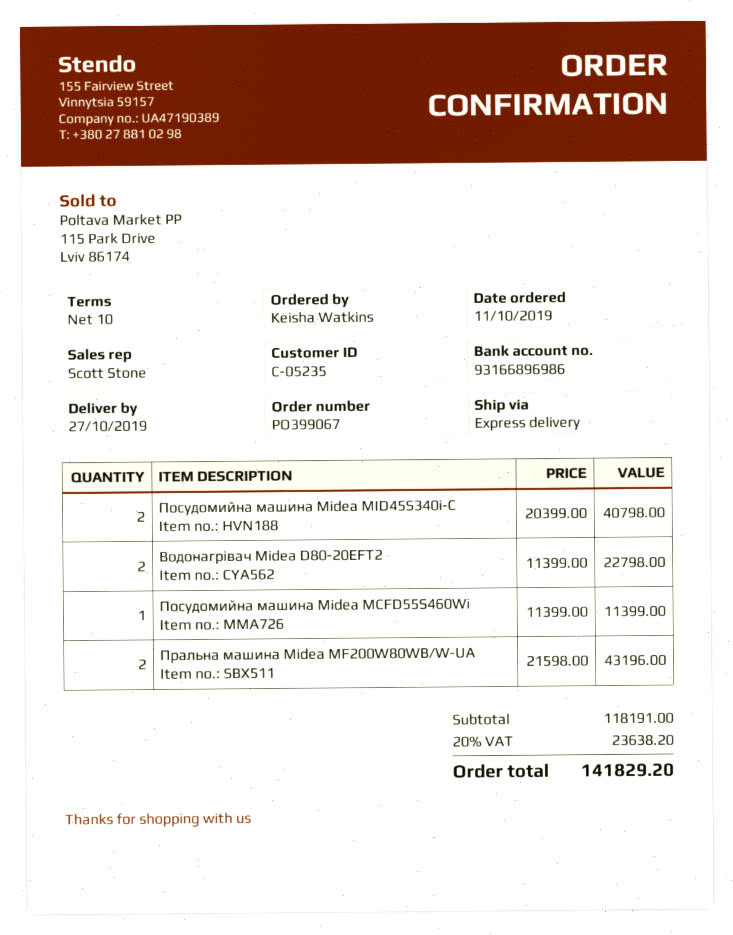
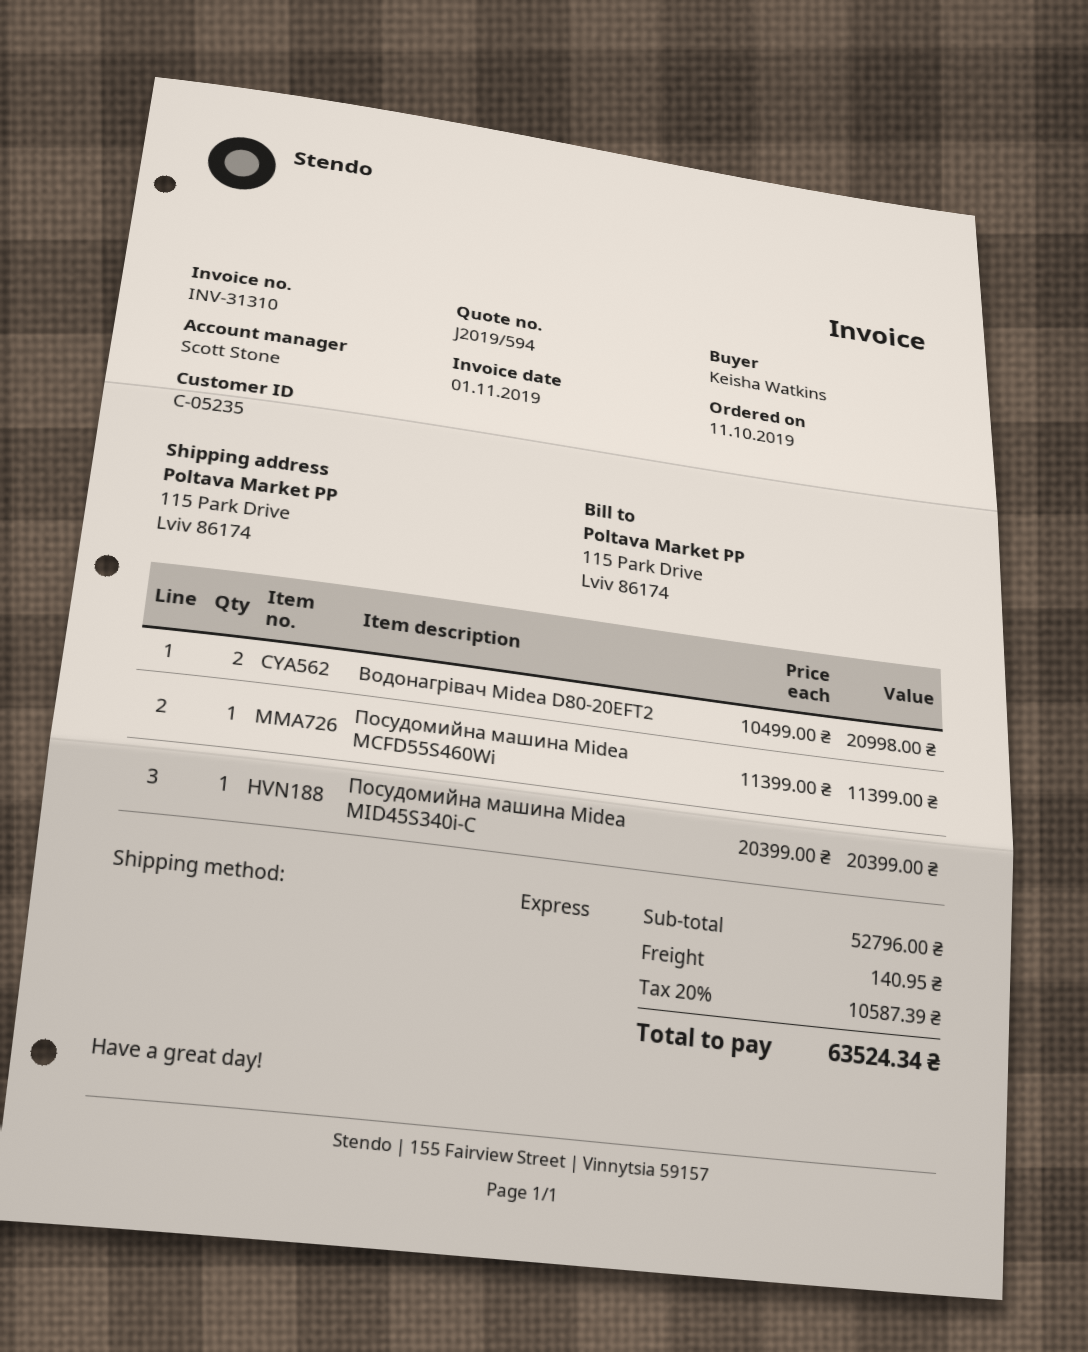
Посудомийна машина Midea MID45S340i-C: 2 x 20399.00 = 40798.00 -> 1 x 20399.00 = 20399.00
Водонагрівач Midea D80-20EFT2: 2 x 11399.00 = 22798.00 -> 2 x 10499.00 = 20998.00
Пральна машина Midea MF200W80WB/W-UA: 2 x 21598.00 = 43196.00 -> none
subtotal: 118191.00 -> 52796.00
shipping: none -> 140.95
tax: 20% = 23638.20 -> 20% = 10587.39
total: 141829.20 -> 63524.34

